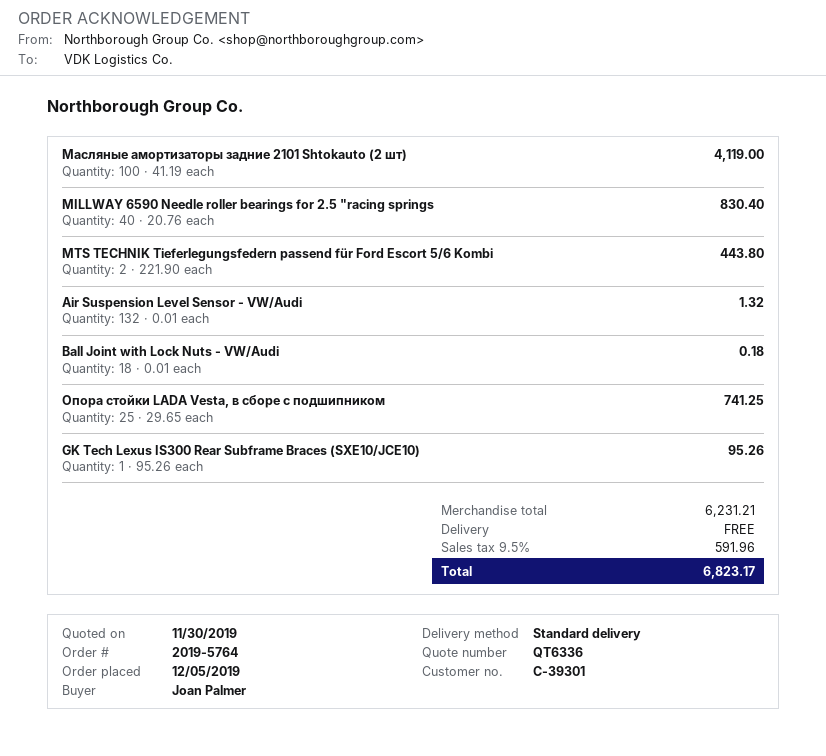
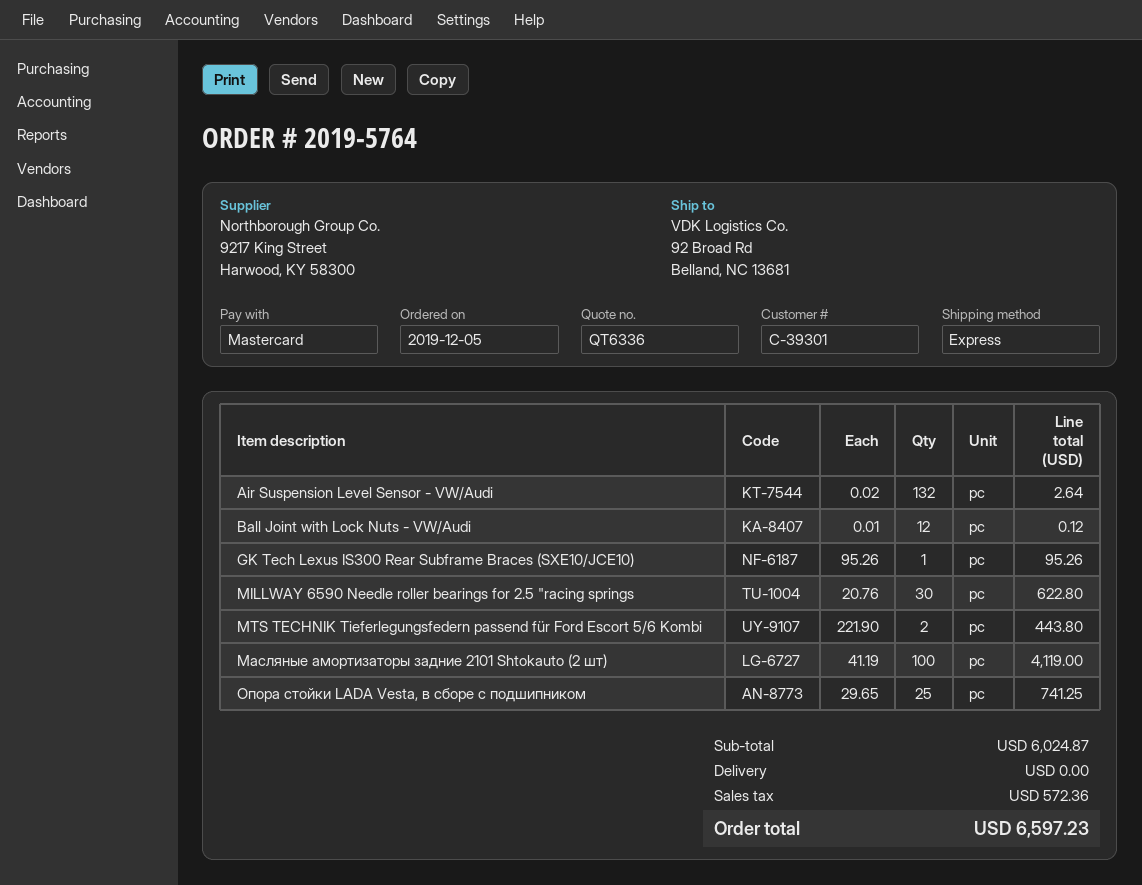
shipping method: standard -> express
MILLWAY 6590 Needle roller bearings for 2.5 "racing springs: 40 x 20.76 = 830.40 -> 30 x 20.76 = 622.80
Air Suspension Level Sensor - VW/Audi: 132 x 0.01 = 1.32 -> 132 x 0.02 = 2.64
Ball Joint with Lock Nuts - VW/Audi: 18 x 0.01 = 0.18 -> 12 x 0.01 = 0.12
subtotal: 6231.21 -> 6024.87
tax: 591.96 -> 572.36
total: 6823.17 -> 6597.23

